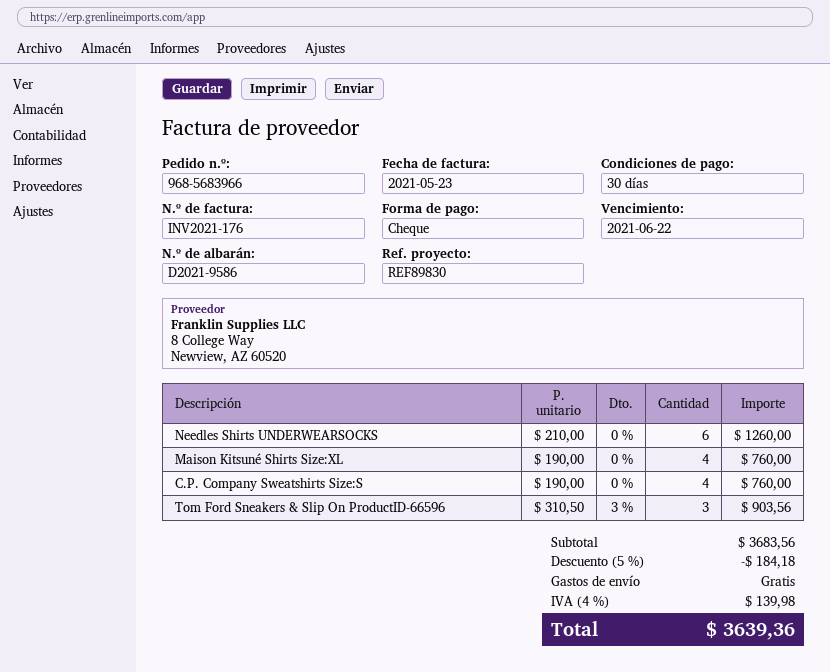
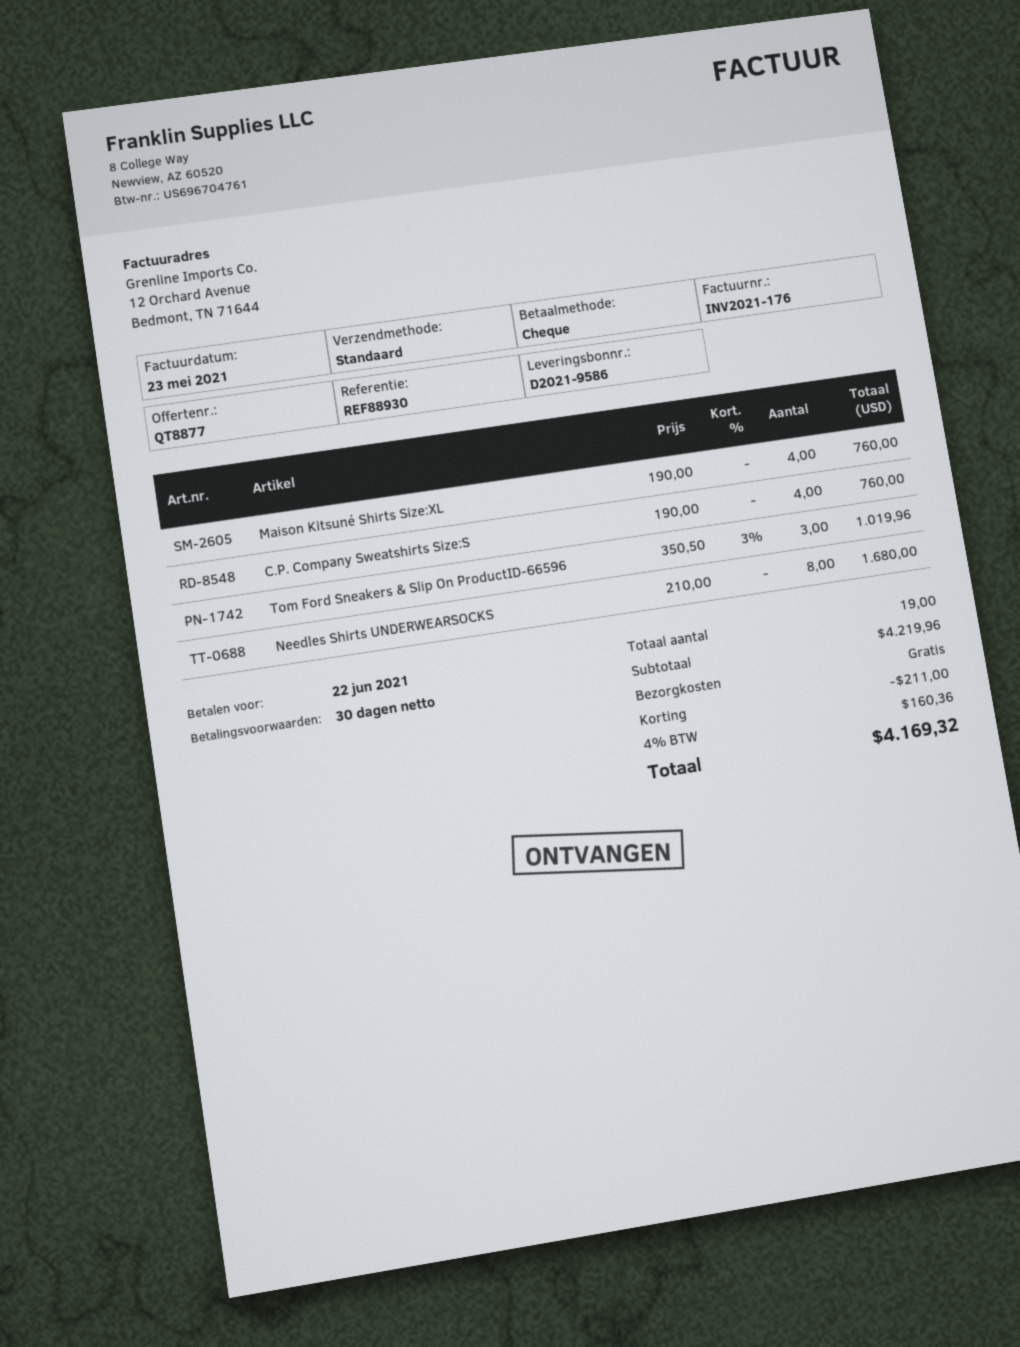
reference: REF89830 -> REF88930
Needles Shirts UNDERWEARSOCKS: 6 x 210.00 = 1260.00 -> 8 x 210.00 = 1680.00
Tom Ford Sneakers & Slip On ProductID-66596: 3 x 310.50 - 3% = 903.56 -> 3 x 350.50 - 3% = 1019.96
subtotal: 3683.56 -> 4219.96
discount: 184.18 -> 211.00
tax: 4% = 139.98 -> 4% = 160.36
total: 3639.36 -> 4169.32

